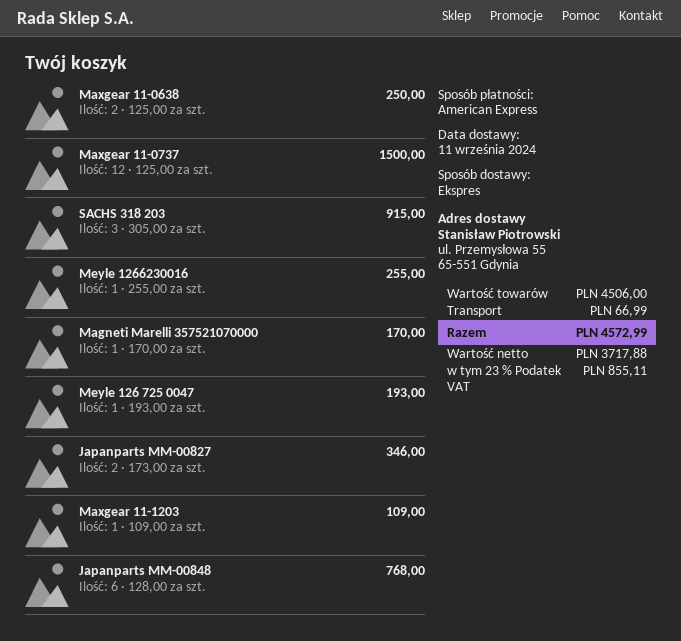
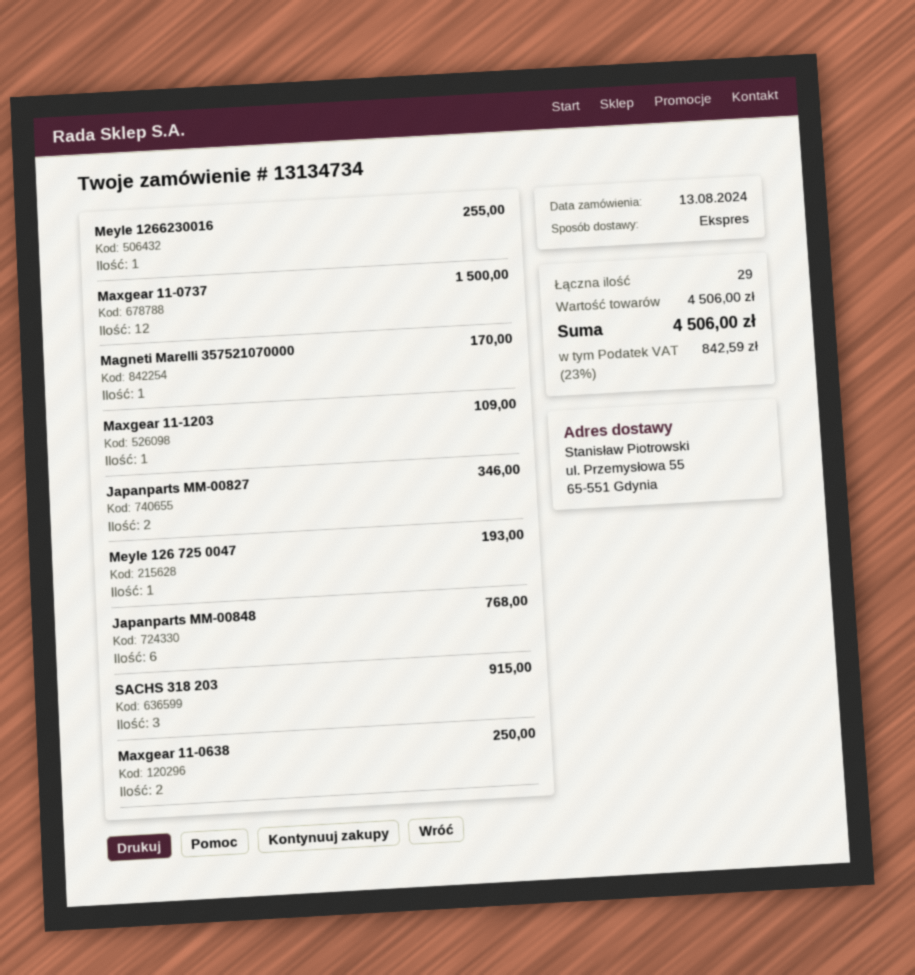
shipping: 66.99 -> none
tax: 23% = 855.11 -> 23% = 842.59
total: 4572.99 -> 4506.00

